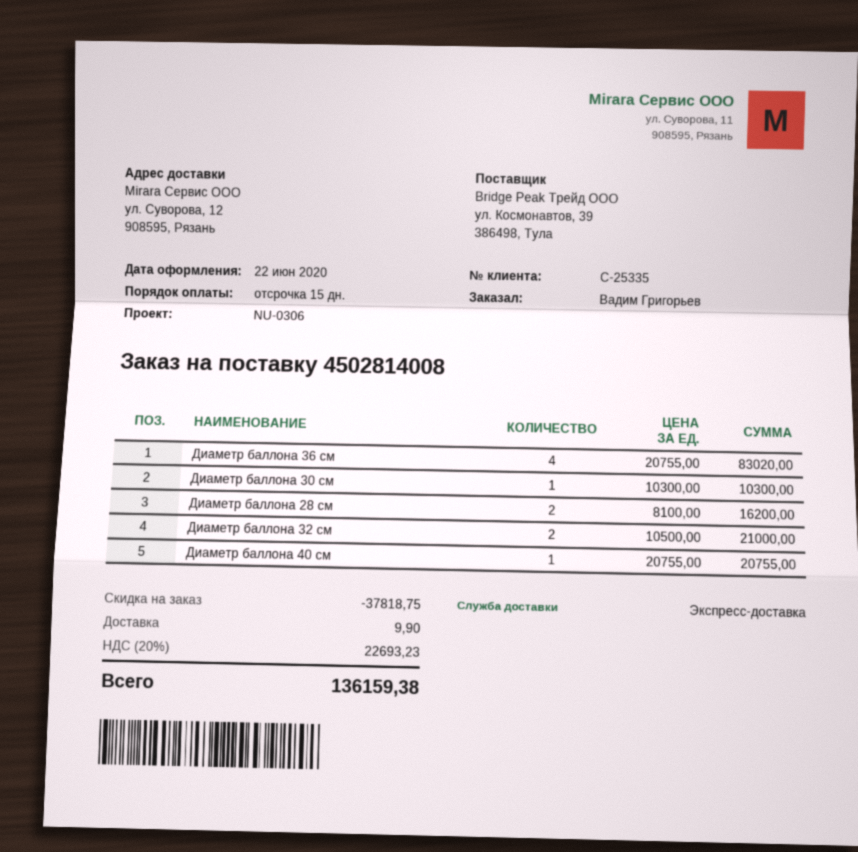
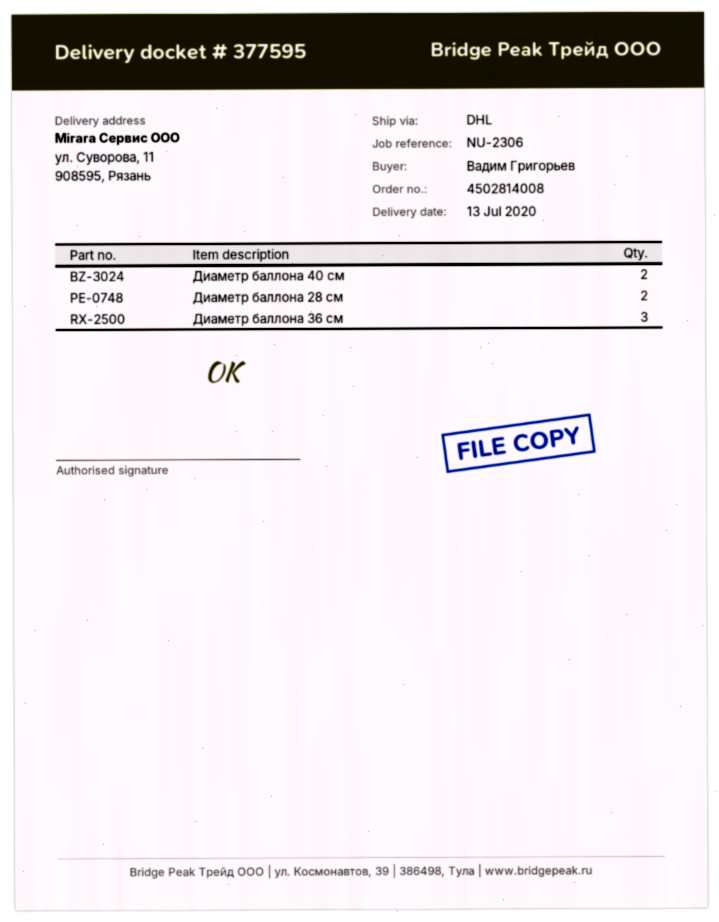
reference: NU-0306 -> NU-2306
shipping method: express -> DHL
ship to: ул. Суворова, 12, 908595, Рязань -> ул. Суворова, 11, 908595, Рязань
Диаметр баллона 36 см: 4 -> 3
Диаметр баллона 30 см: 1 -> none
Диаметр баллона 32 см: 2 -> none
Диаметр баллона 40 см: 1 -> 2

